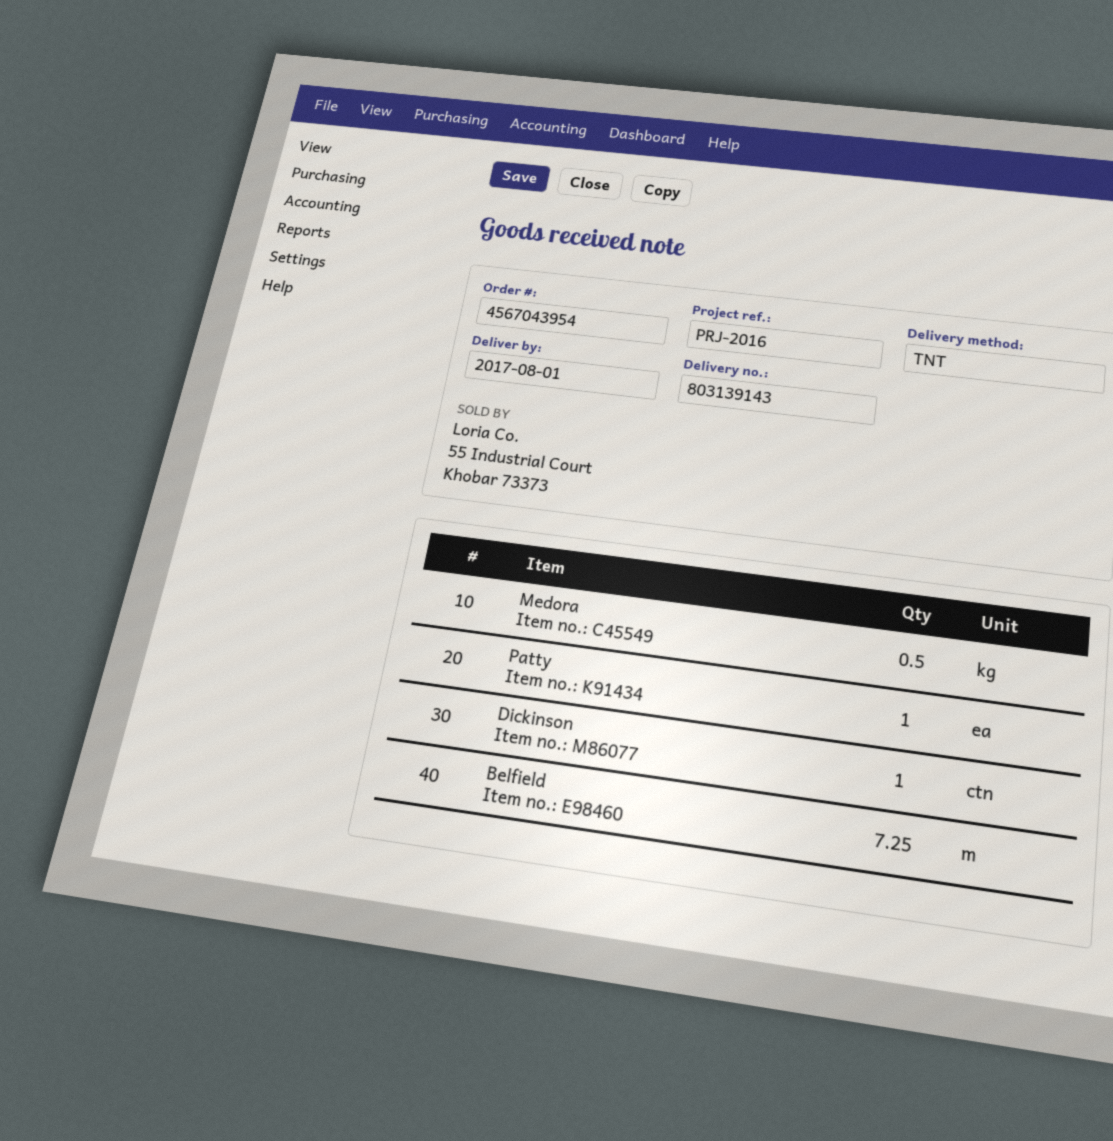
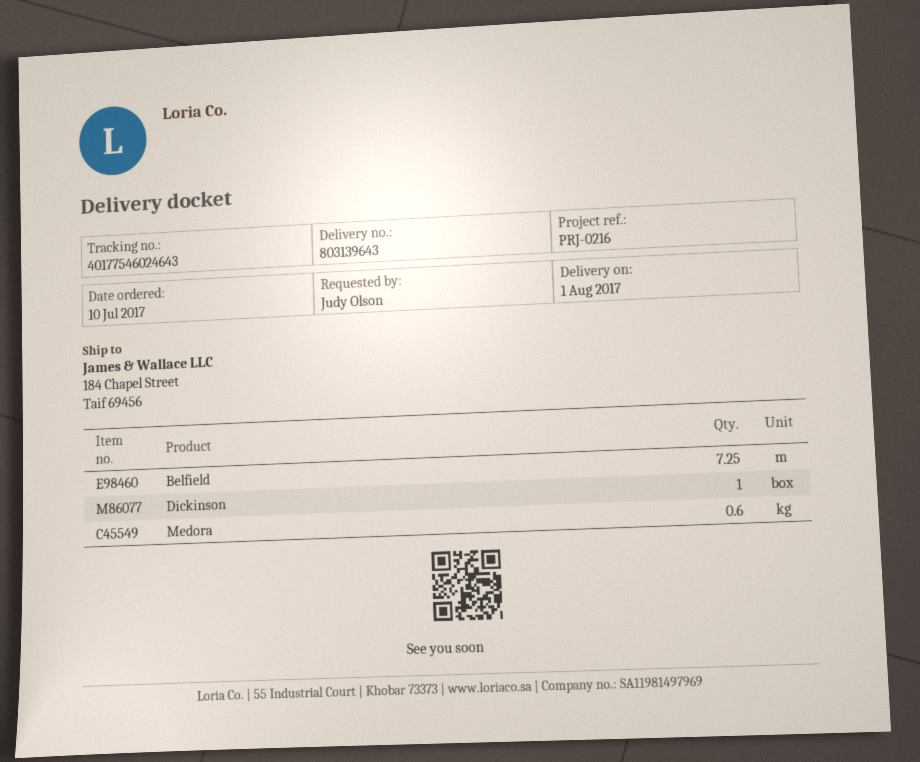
delivery note number: 803139143 -> 803139643
reference: PRJ-2016 -> PRJ-0216
Medora: 0.5 -> 0.6
Patty: 1 -> none

